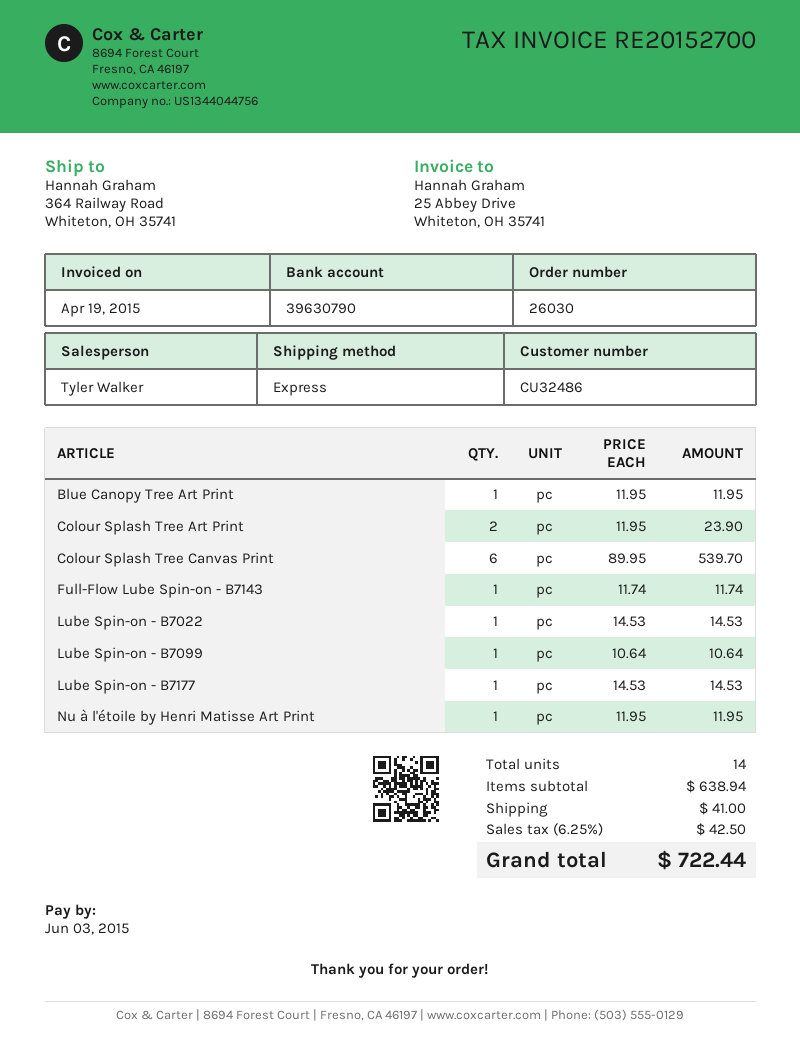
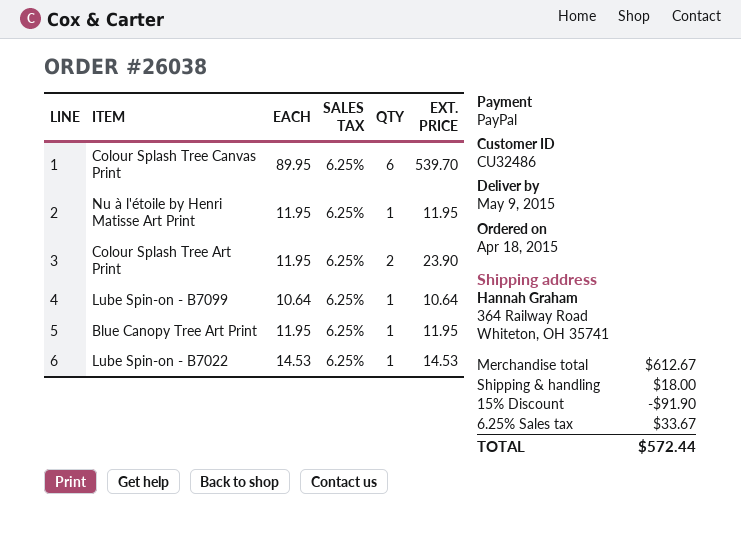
order number: 26030 -> 26038
Full-Flow Lube Spin-on - B7143: 1 x 11.74 = 11.74 -> none
Lube Spin-on - B7177: 1 x 14.53 = 14.53 -> none
subtotal: 638.94 -> 612.67
discount: none -> 15% = 91.90
shipping: 41.00 -> 18.00
tax: 6.25% = 42.50 -> 6.25% = 33.67
total: 722.44 -> 572.44

